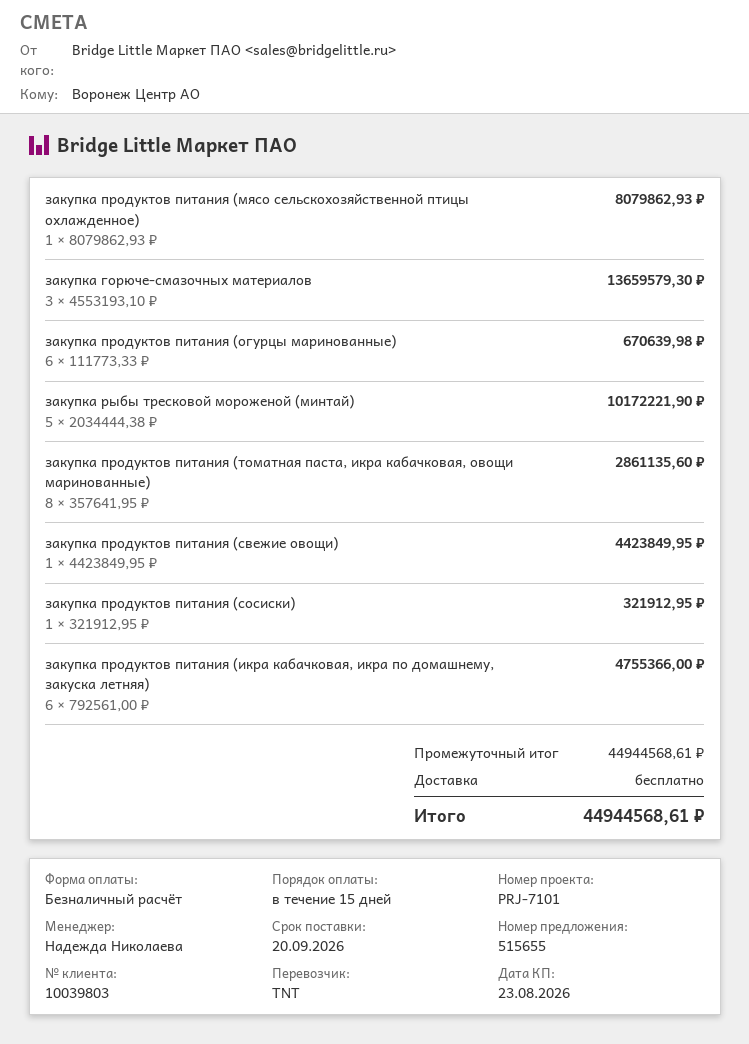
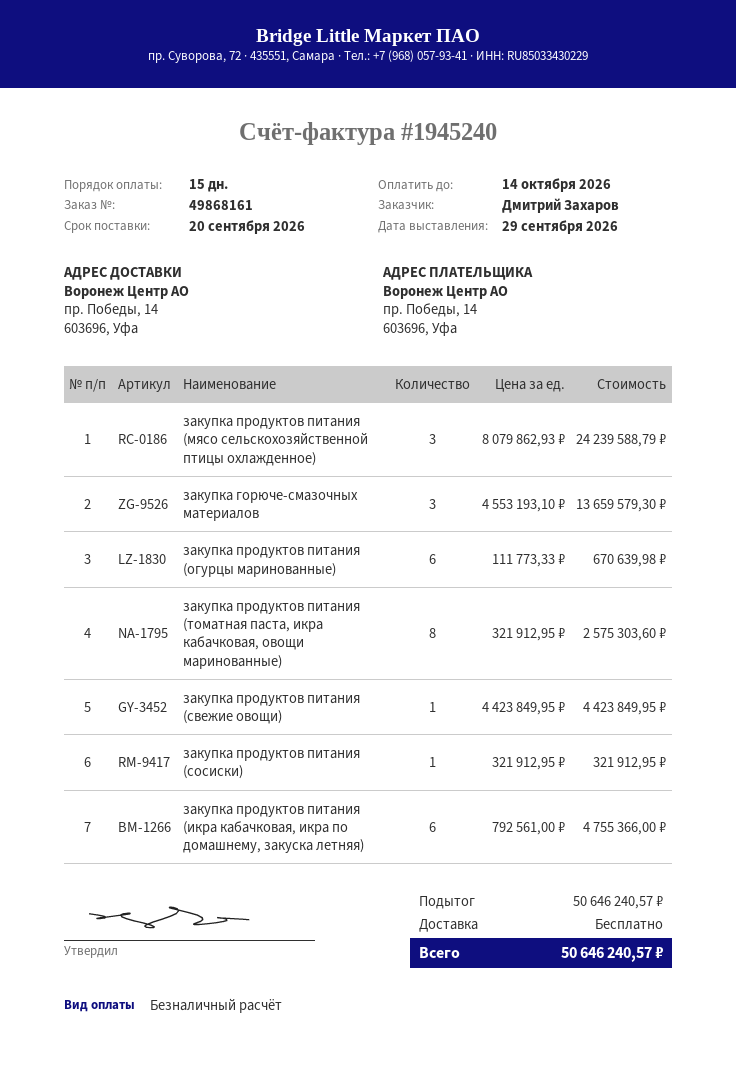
закупка продуктов питания (мясо сельскохозяйственной птицы охлажденное): 1 x 8079862.93 = 8079862.93 -> 3 x 8079862.93 = 24239588.79
закупка рыбы тресковой мороженой (минтай): 5 x 2034444.38 = 10172221.90 -> none
закупка продуктов питания (томатная паста, икра кабачковая, овощи маринованные): 8 x 357641.95 = 2861135.60 -> 8 x 321912.95 = 2575303.60
subtotal: 44944568.61 -> 50646240.57
total: 44944568.61 -> 50646240.57

